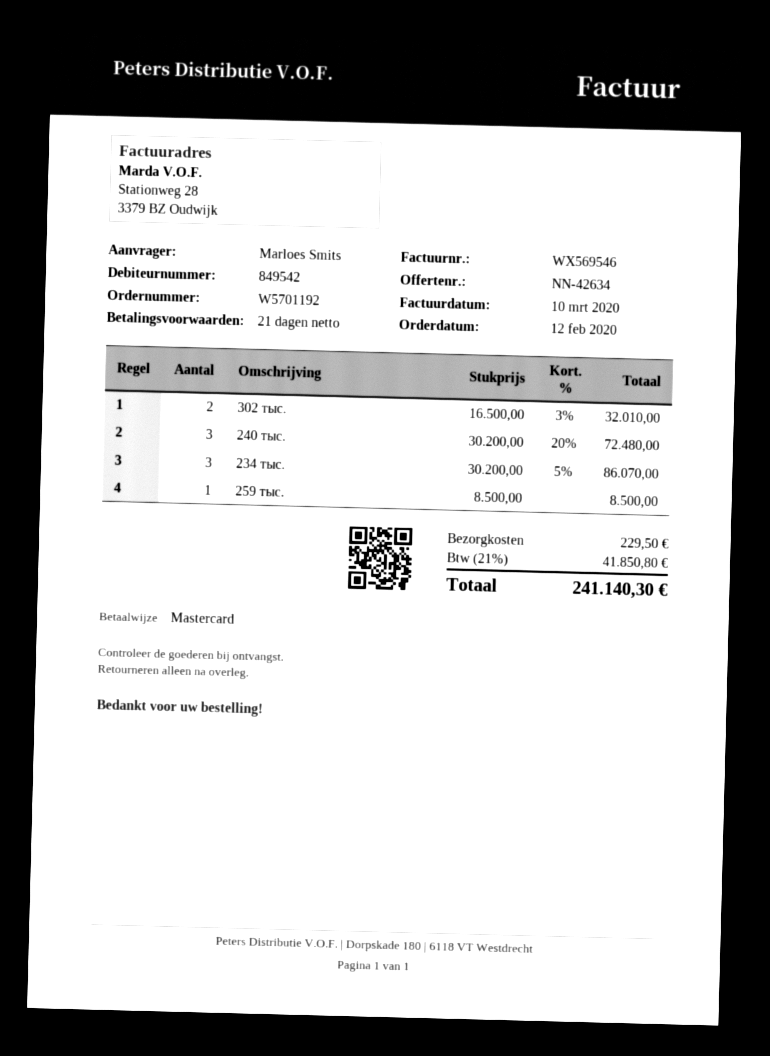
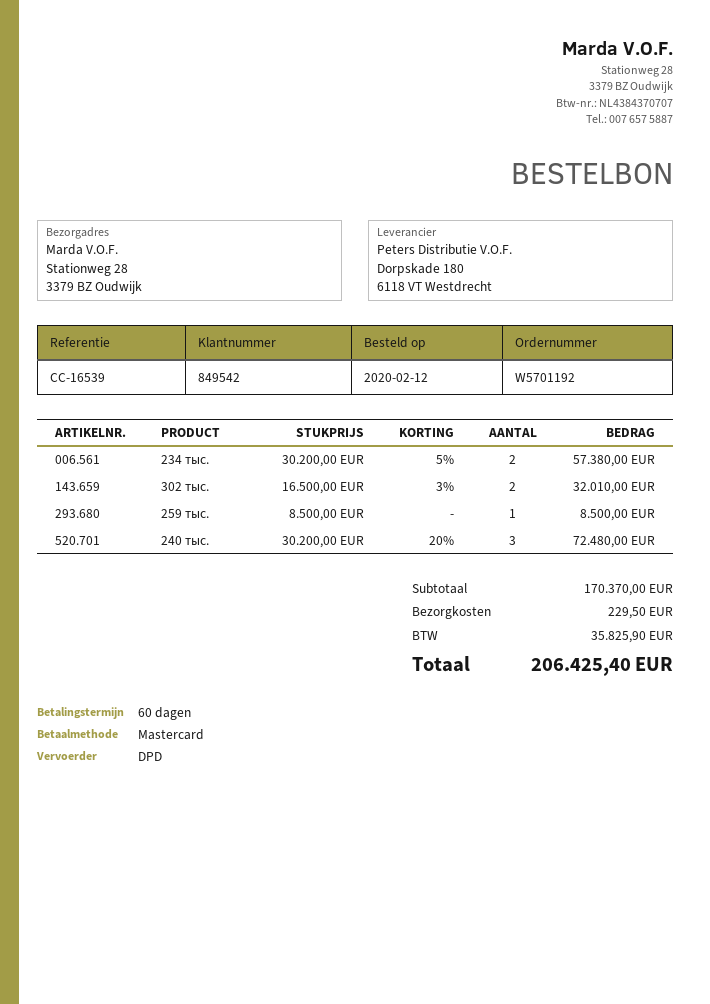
payment terms: 21 days -> 60 days
234 тыс.: 3 x 30200.00 - 5% = 86070.00 -> 2 x 30200.00 - 5% = 57380.00
tax: 41850.80 -> 35825.90
total: 241140.30 -> 206425.40

